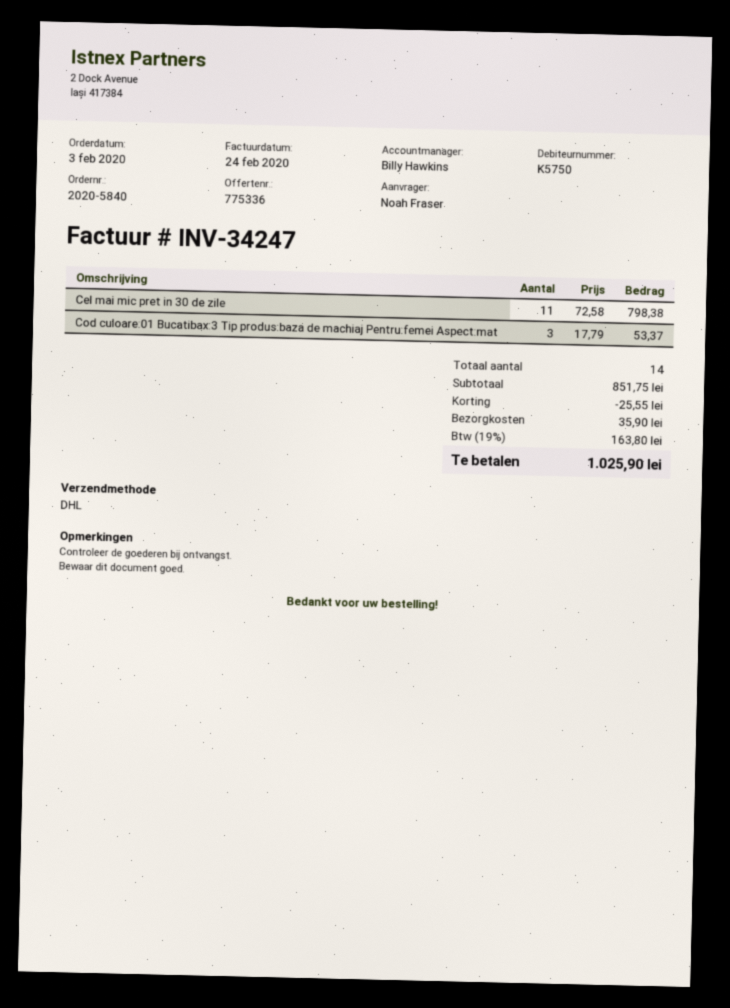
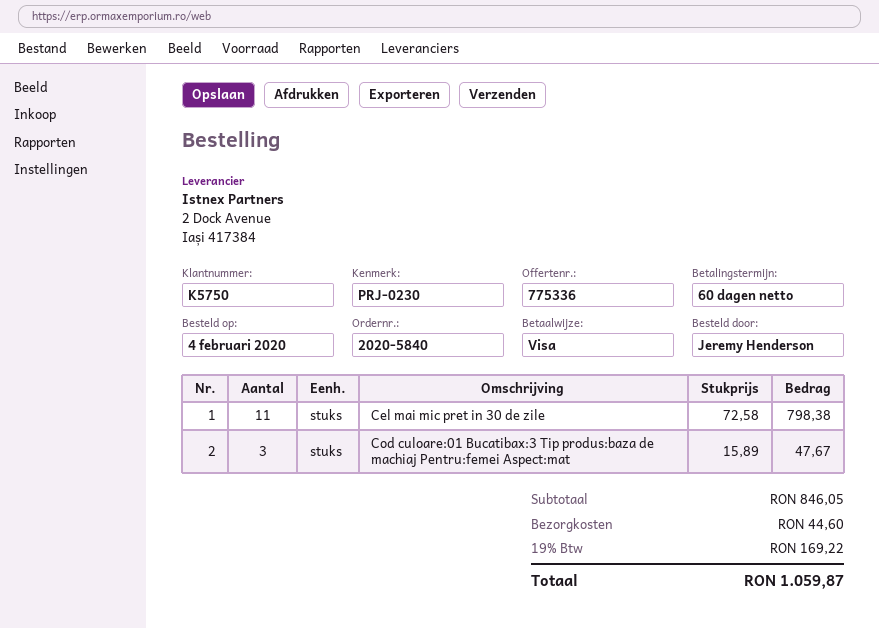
order date: 2020-02-03 -> 2020-02-04
ordered by: Noah Fraser -> Jeremy Henderson
Cod culoare:01 Bucatibax:3 Tip produs:baza de machiaj Pentru:femei Aspect:mat: 3 x 17.79 = 53.37 -> 3 x 15.89 = 47.67
subtotal: 851.75 -> 846.05
discount: 25.55 -> none
shipping: 35.90 -> 44.60
tax: 19% = 163.80 -> 19% = 169.22
total: 1025.90 -> 1059.87

